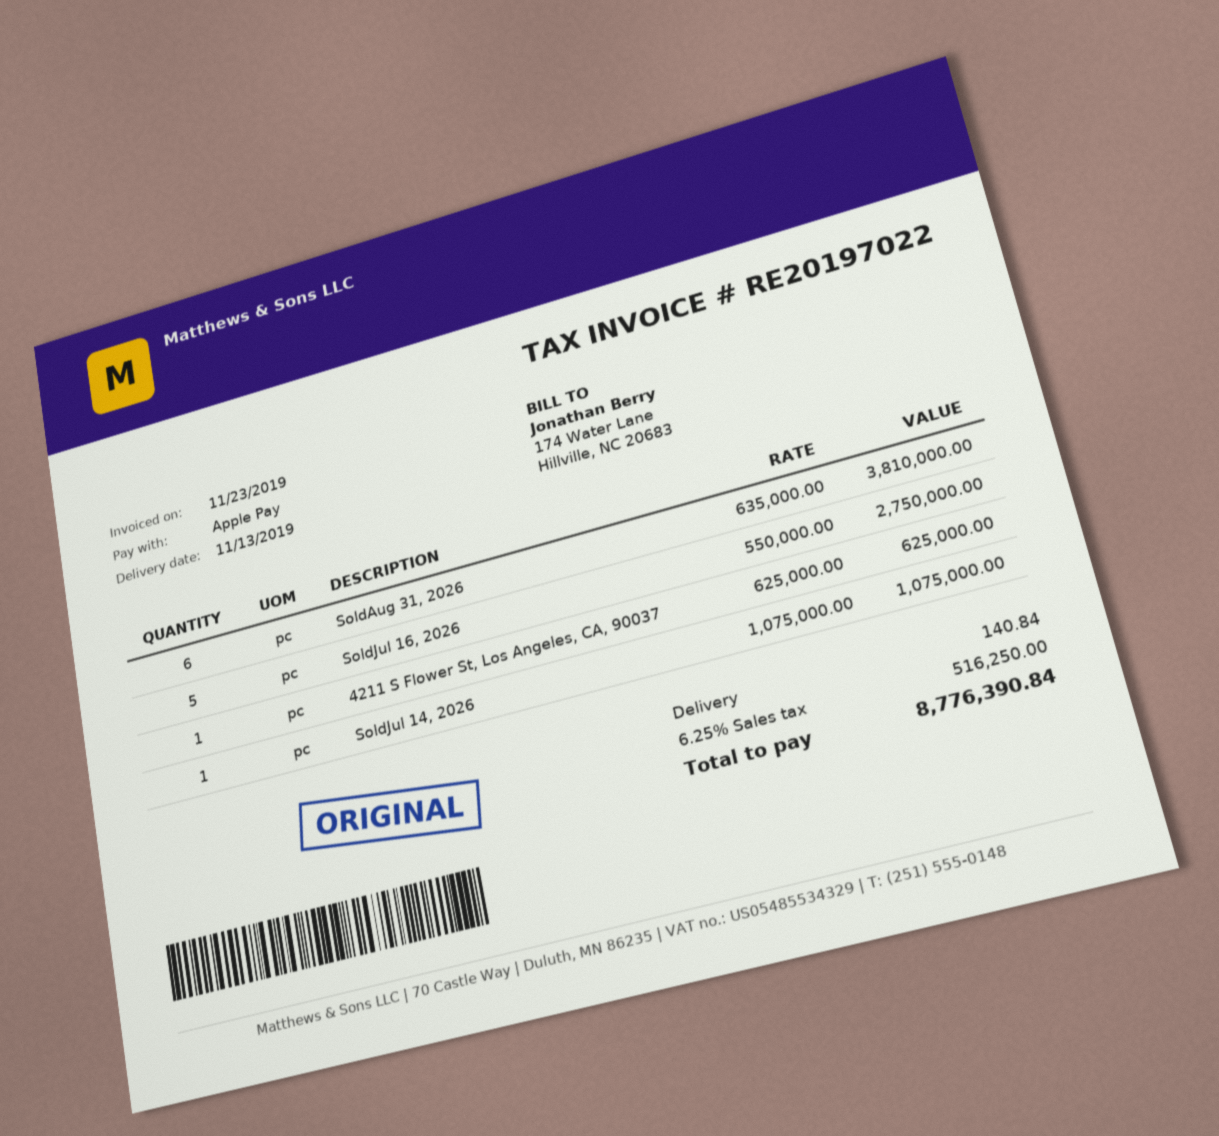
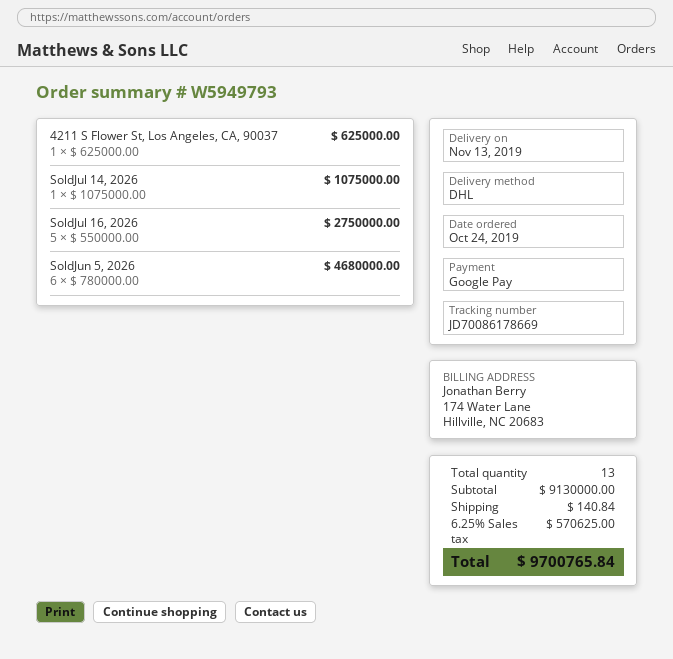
payment method: Apple Pay -> Google Pay
SoldAug 31, 2026: 6 x 635000.00 = 3810000.00 -> none
SoldJun 5, 2026: none -> 6 x 780000.00 = 4680000.00
tax: 6.25% = 516250.00 -> 6.25% = 570625.00
total: 8776390.84 -> 9700765.84

